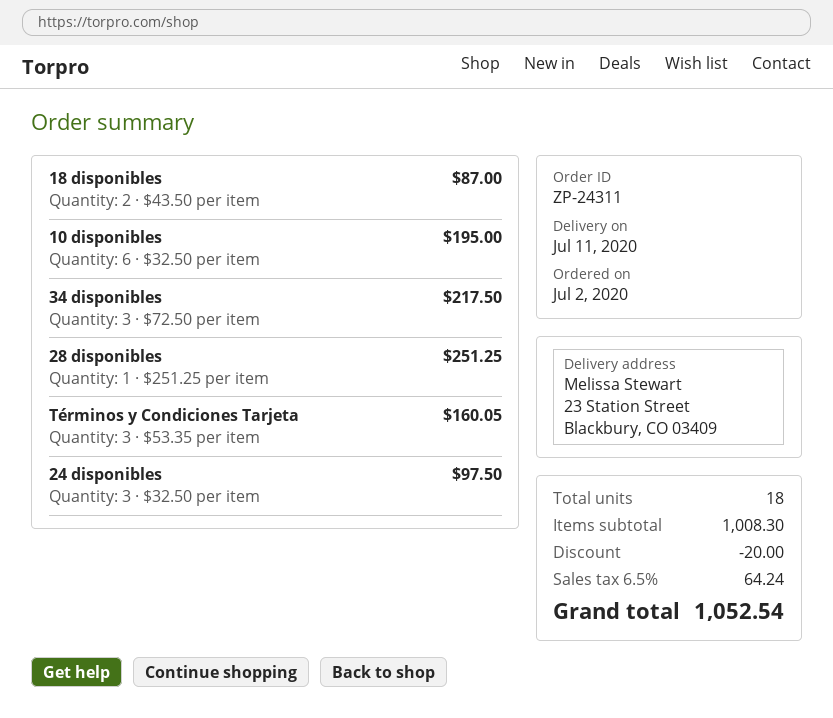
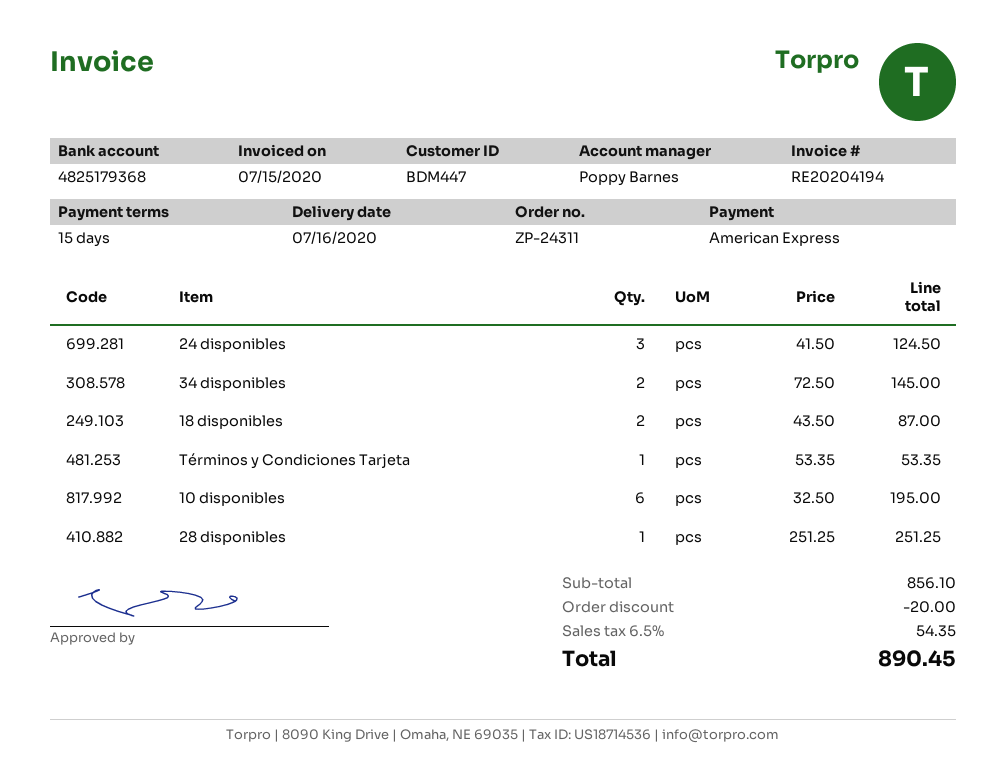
delivery date: 2020-07-11 -> 2020-07-16
34 disponibles: 3 x 72.50 = 217.50 -> 2 x 72.50 = 145.00
Términos y Condiciones Tarjeta: 3 x 53.35 = 160.05 -> 1 x 53.35 = 53.35
24 disponibles: 3 x 32.50 = 97.50 -> 3 x 41.50 = 124.50
subtotal: 1008.30 -> 856.10
tax: 6.5% = 64.24 -> 6.5% = 54.35
total: 1052.54 -> 890.45

